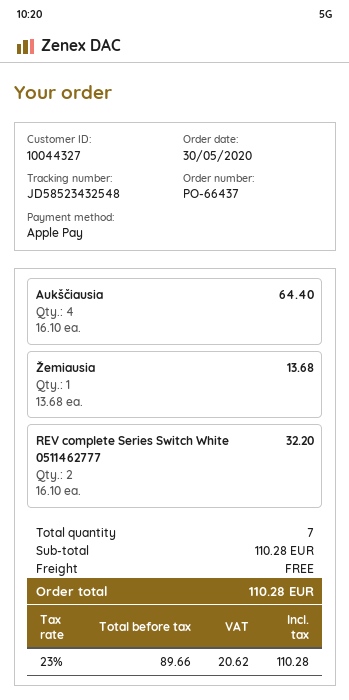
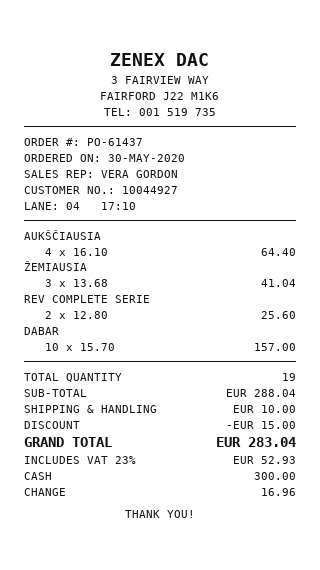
order number: PO-66437 -> PO-61437
customer number: 10044327 -> 10044927
payment method: Apple Pay -> cash
Žemiausia: 1 x 13.68 = 13.68 -> 3 x 13.68 = 41.04
REV complete Series Switch White 0511462777: 2 x 16.10 = 32.20 -> 2 x 12.80 = 25.60
DABAR: none -> 10 x 15.70 = 157.00
total quantity: 7 -> 19
subtotal: 110.28 -> 288.04
discount: none -> 15.00
shipping: 0.00 -> 10.00
tax: 23% = 20.62 -> 23% = 52.93
total: 110.28 -> 283.04

